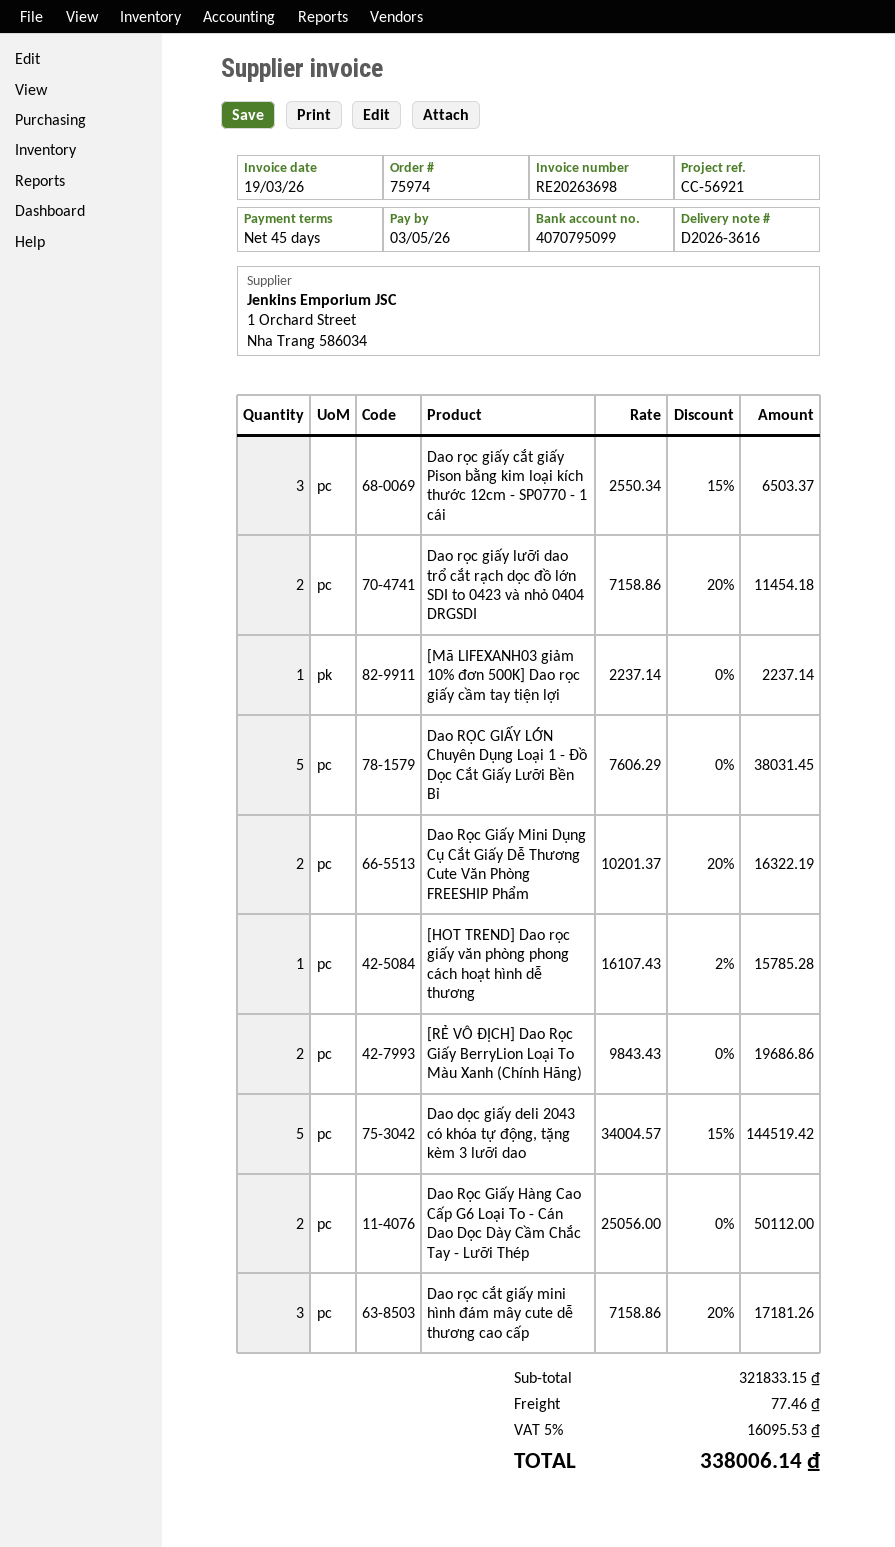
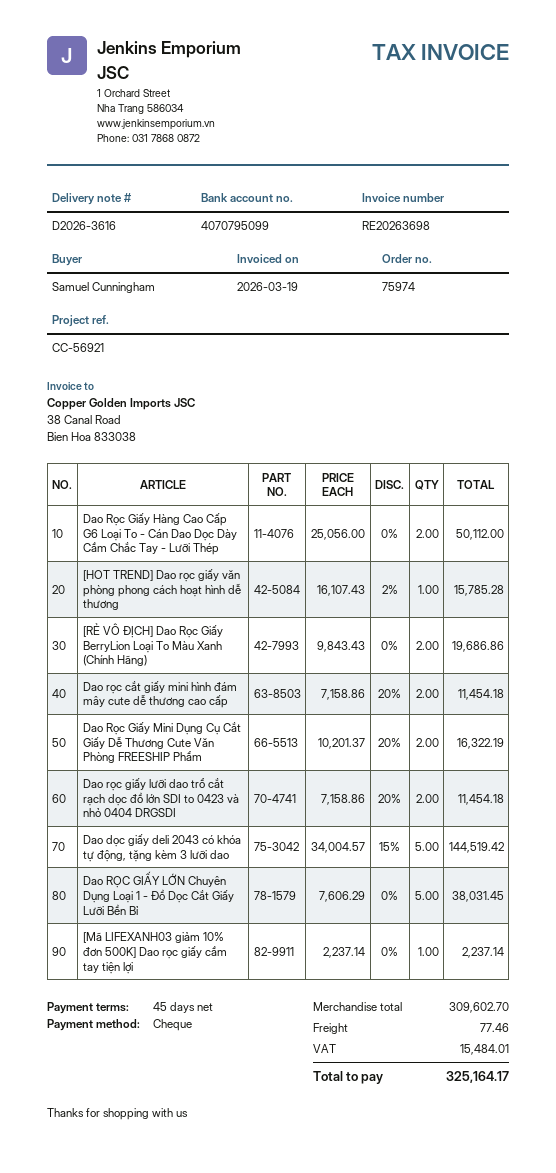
Dao rọc giấy cắt giấy Pison bằng kim loại kích thước 12cm - SP0770 - 1 cái: 3 x 2550.34 - 15% = 6503.37 -> none
Dao rọc cắt giấy mini hình đám mây cute dễ thương cao cấp: 3 x 7158.86 - 20% = 17181.26 -> 2 x 7158.86 - 20% = 11454.18
subtotal: 321833.15 -> 309602.70
tax: 16095.53 -> 15484.01
total: 338006.14 -> 325164.17

